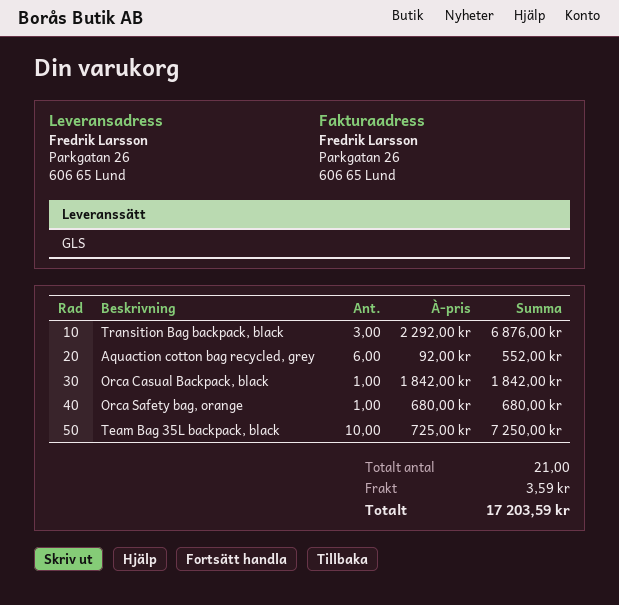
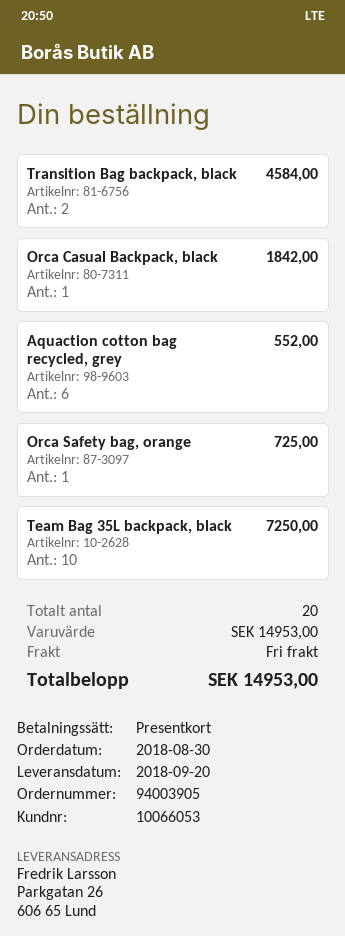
Transition Bag backpack, black: 3 for 6876.00 -> 2 for 4584.00
Orca Safety bag, orange: 1 for 680.00 -> 1 for 725.00
total quantity: 21 -> 20
shipping: 3.59 -> 0.00
total: 17203.59 -> 14953.00

